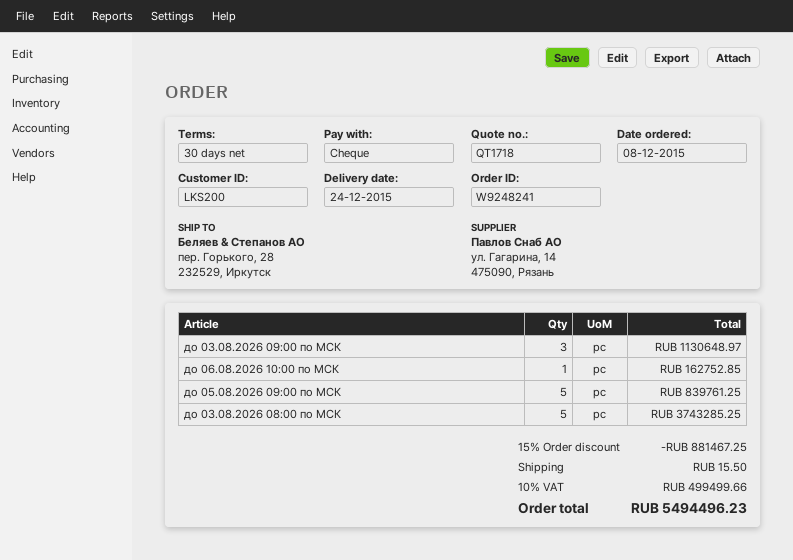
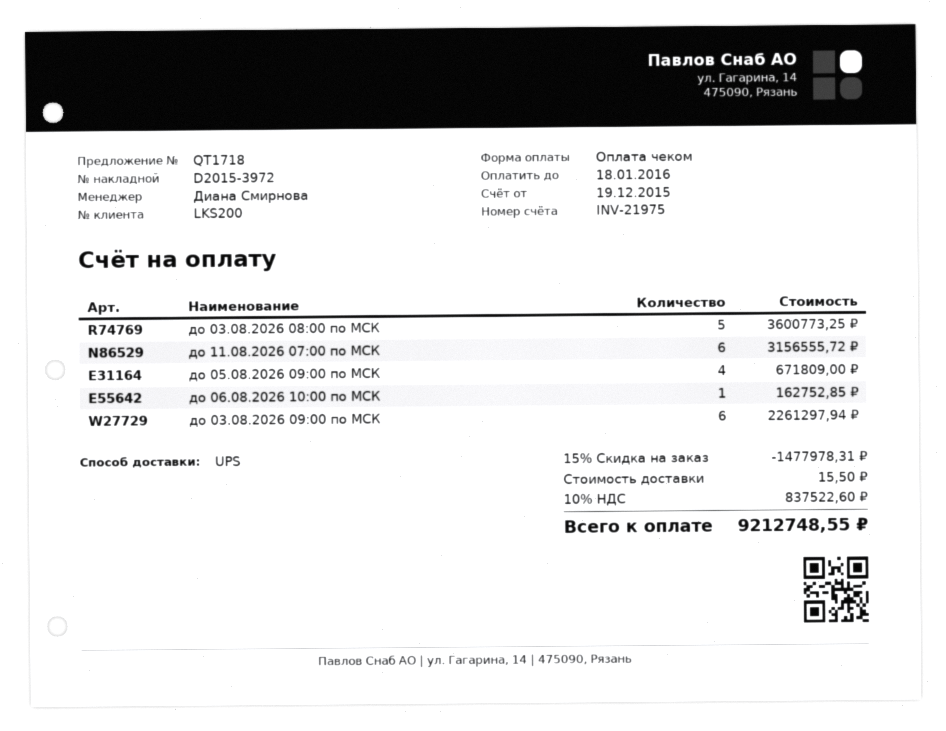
до 03.08.2026 09:00 по МСК: 3 for 1130648.97 -> 6 for 2261297.94
до 05.08.2026 09:00 по МСК: 5 for 839761.25 -> 4 for 671809.00
до 03.08.2026 08:00 по МСК: 5 for 3743285.25 -> 5 for 3600773.25
до 11.08.2026 07:00 по МСК: none -> 6 for 3156555.72
discount: 15% = 881467.25 -> 15% = 1477978.31
tax: 10% = 499499.66 -> 10% = 837522.60
total: 5494496.23 -> 9212748.55

